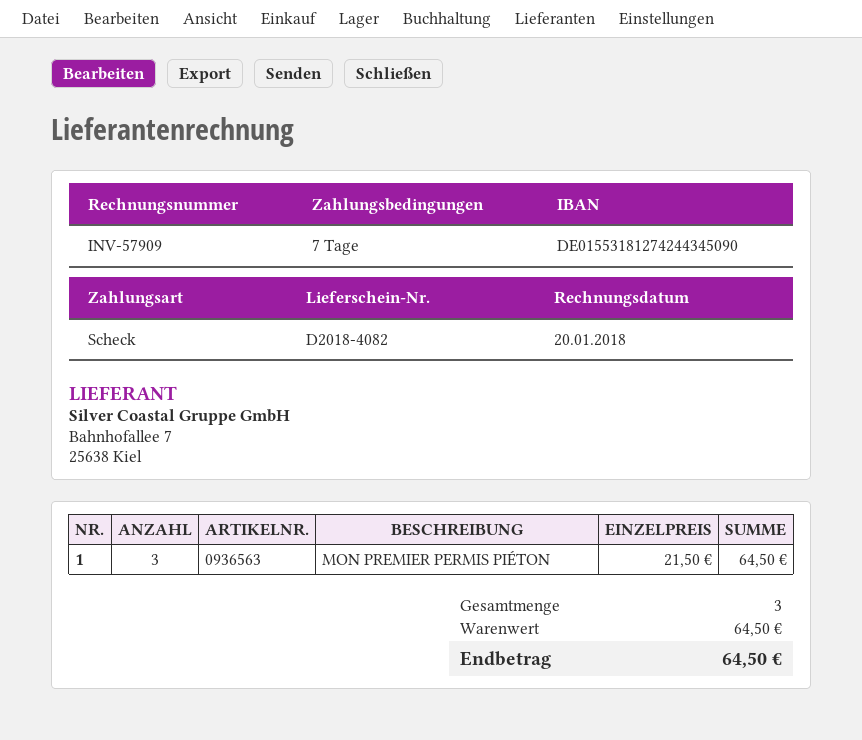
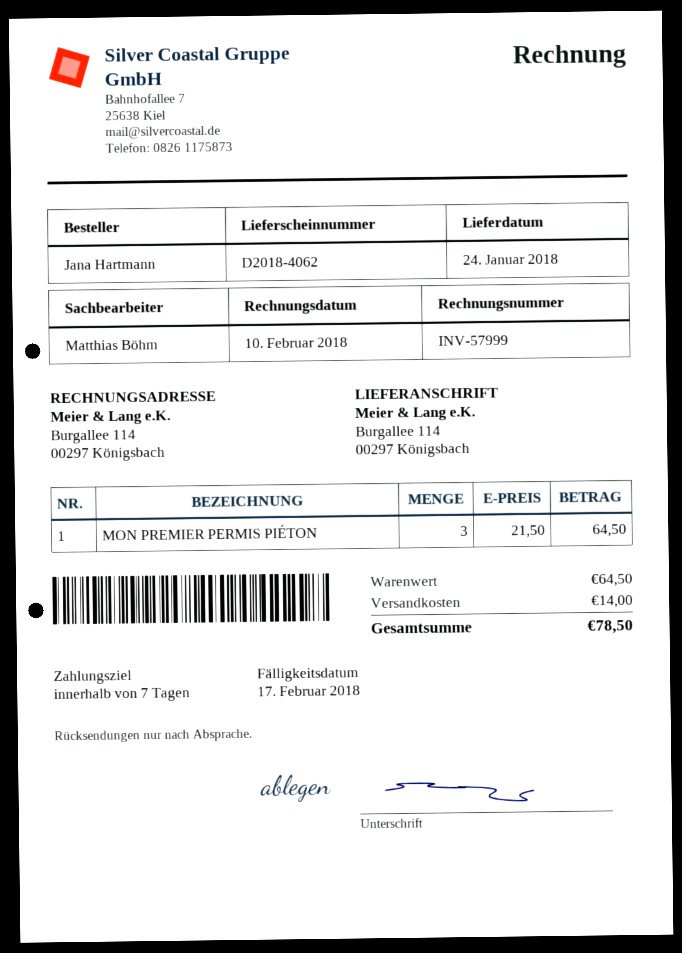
delivery note number: D2018-4082 -> D2018-4062
invoice number: INV-57909 -> INV-57999
invoice date: 2018-01-20 -> 2018-02-10
shipping: none -> 14.00
total: 64.50 -> 78.50

